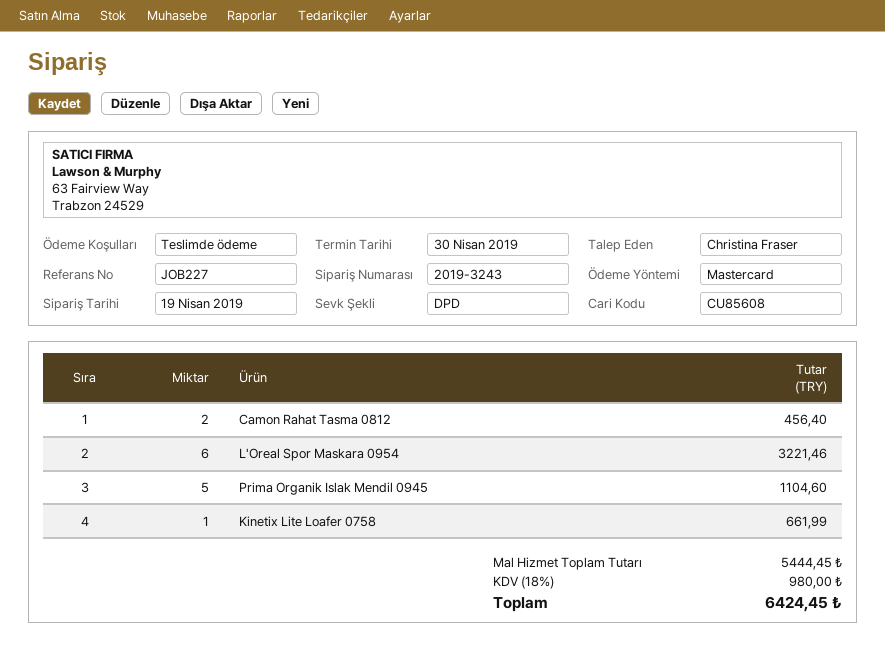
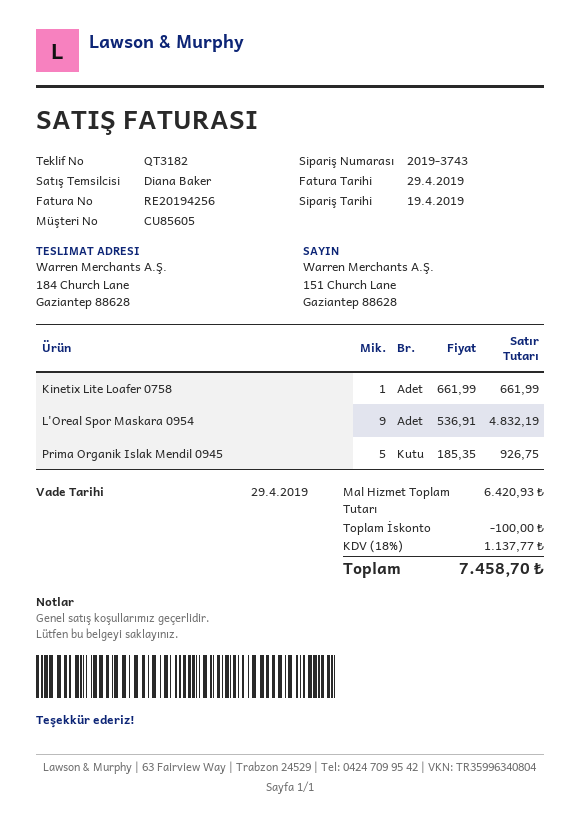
order number: 2019-3243 -> 2019-3743
customer number: CU85608 -> CU85605
Camon Rahat Tasma 0812: 2 for 456.40 -> none
L'Oreal Spor Maskara 0954: 6 for 3221.46 -> 9 for 4832.19
Prima Organik Islak Mendil 0945: 5 for 1104.60 -> 5 for 926.75
subtotal: 5444.45 -> 6420.93
discount: none -> 100.00
tax: 18% = 980.00 -> 18% = 1137.77
total: 6424.45 -> 7458.70

